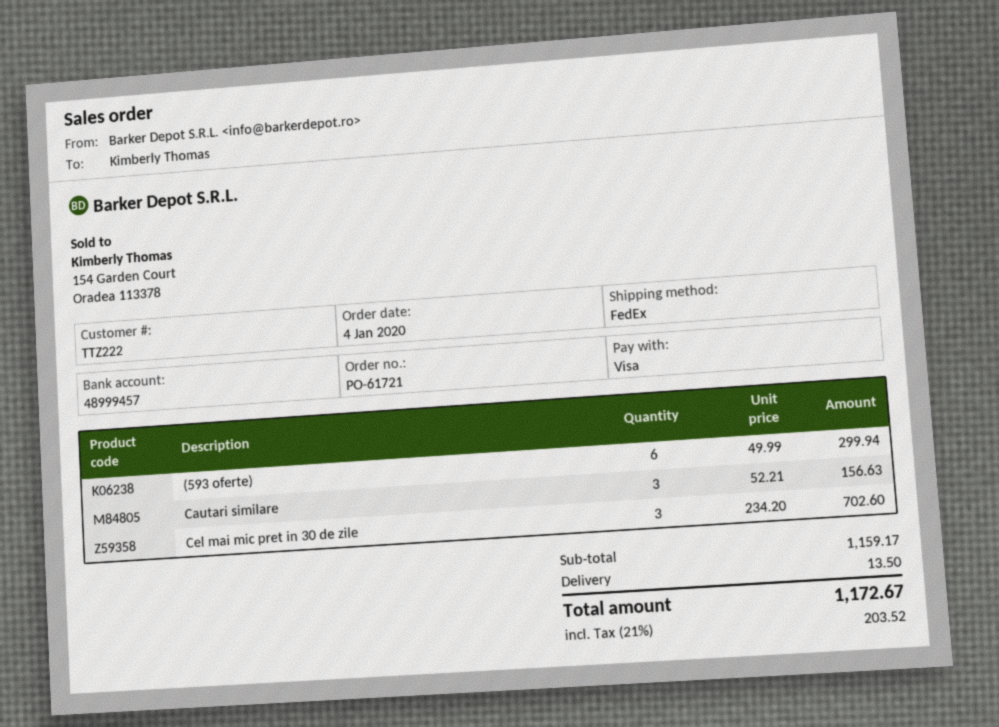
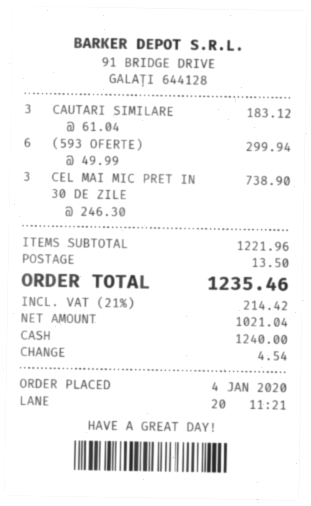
payment method: Visa -> cash
Cautari similare: 3 x 52.21 = 156.63 -> 3 x 61.04 = 183.12
Cel mai mic pret in 30 de zile: 3 x 234.20 = 702.60 -> 3 x 246.30 = 738.90
subtotal: 1159.17 -> 1221.96
tax: 21% = 203.52 -> 21% = 214.42
total: 1172.67 -> 1235.46

